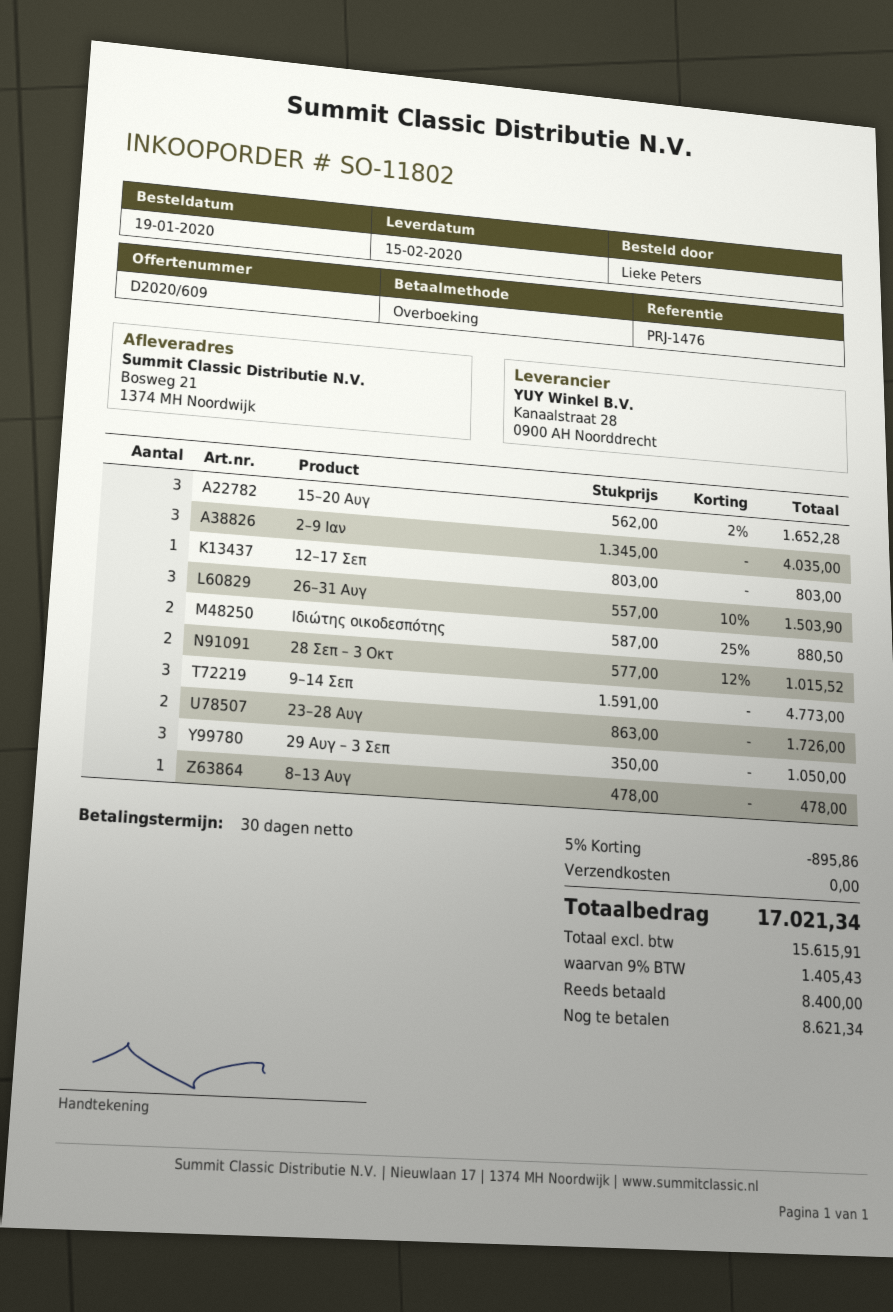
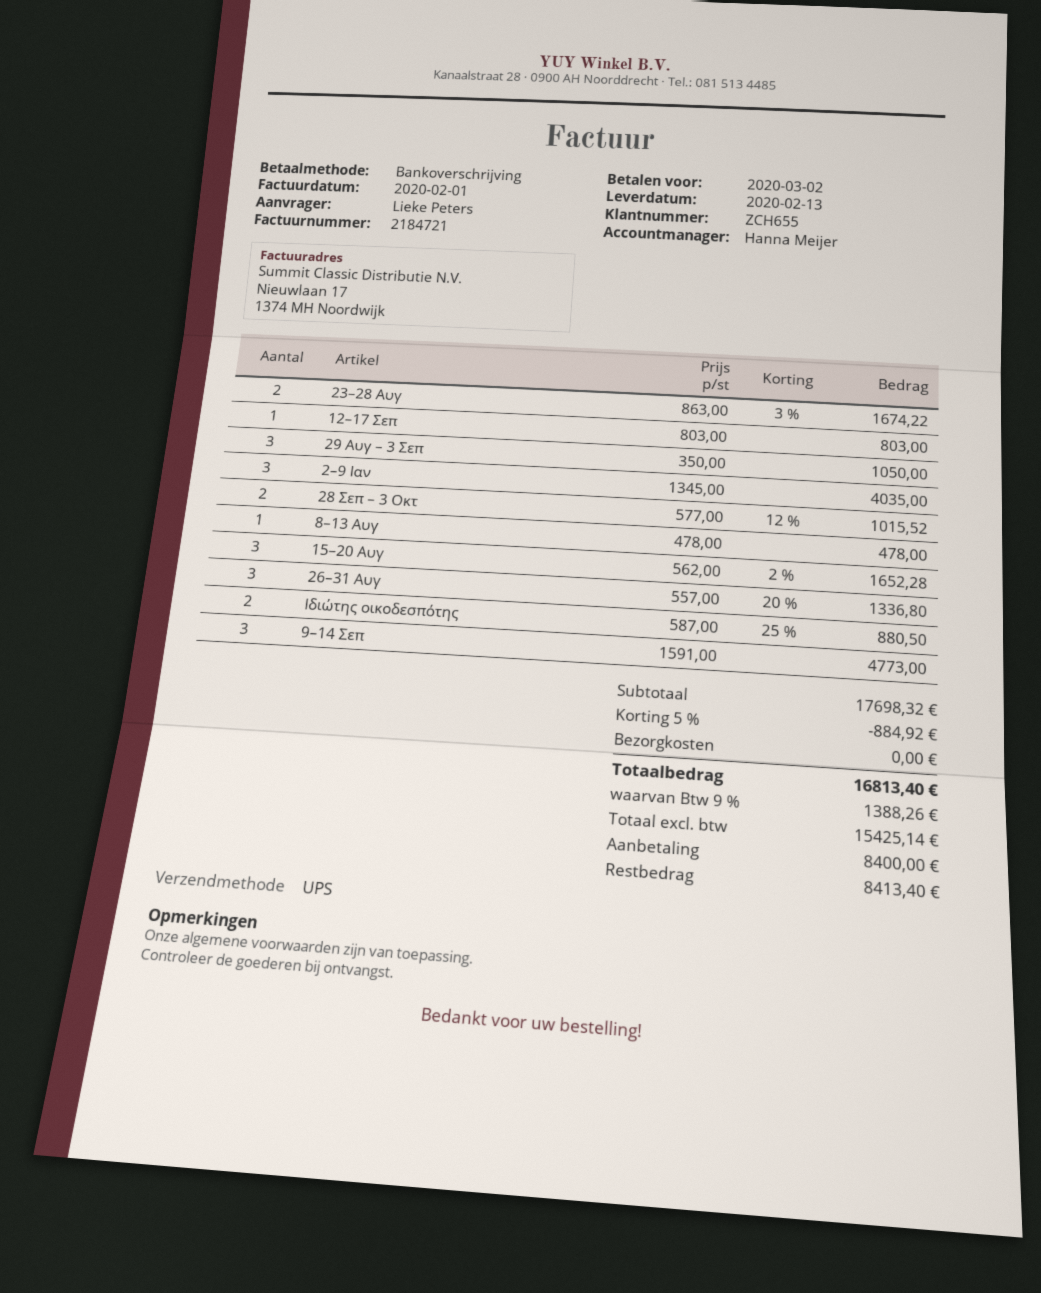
delivery date: 2020-02-15 -> 2020-02-13
26–31 Αυγ: 3 x 557.00 - 10% = 1503.90 -> 3 x 557.00 - 20% = 1336.80
23–28 Αυγ: 2 x 863.00 = 1726.00 -> 2 x 863.00 - 3% = 1674.22
discount: 5% = 895.86 -> 5% = 884.92
net: 15615.91 -> 15425.14
tax: 9% = 1405.43 -> 9% = 1388.26
total: 17021.34 -> 16813.40
balance: 8621.34 -> 8413.40

